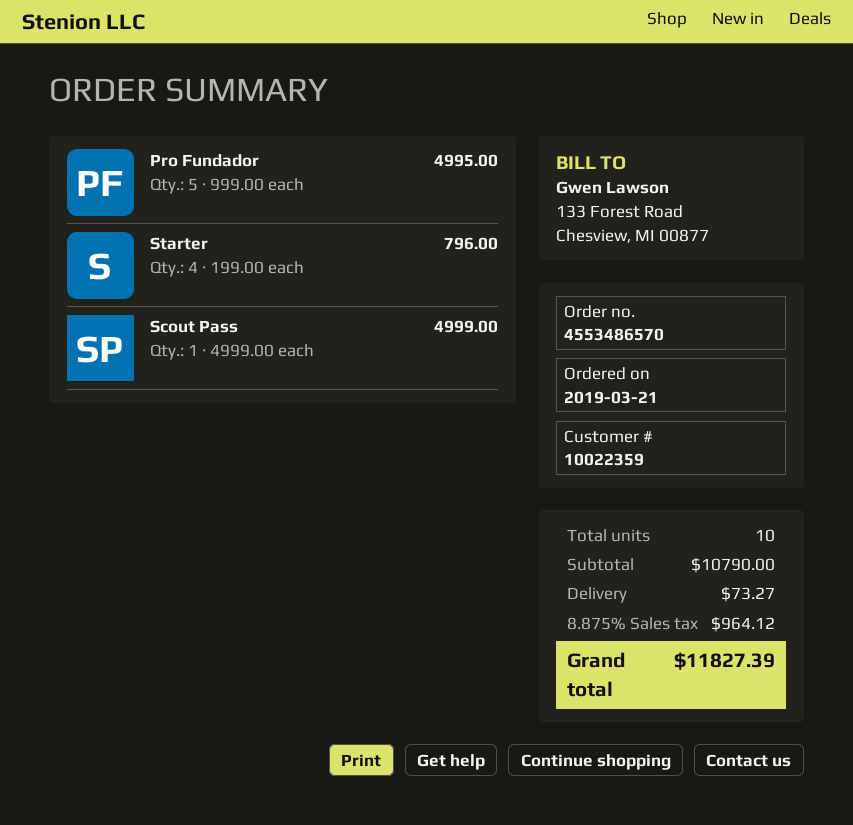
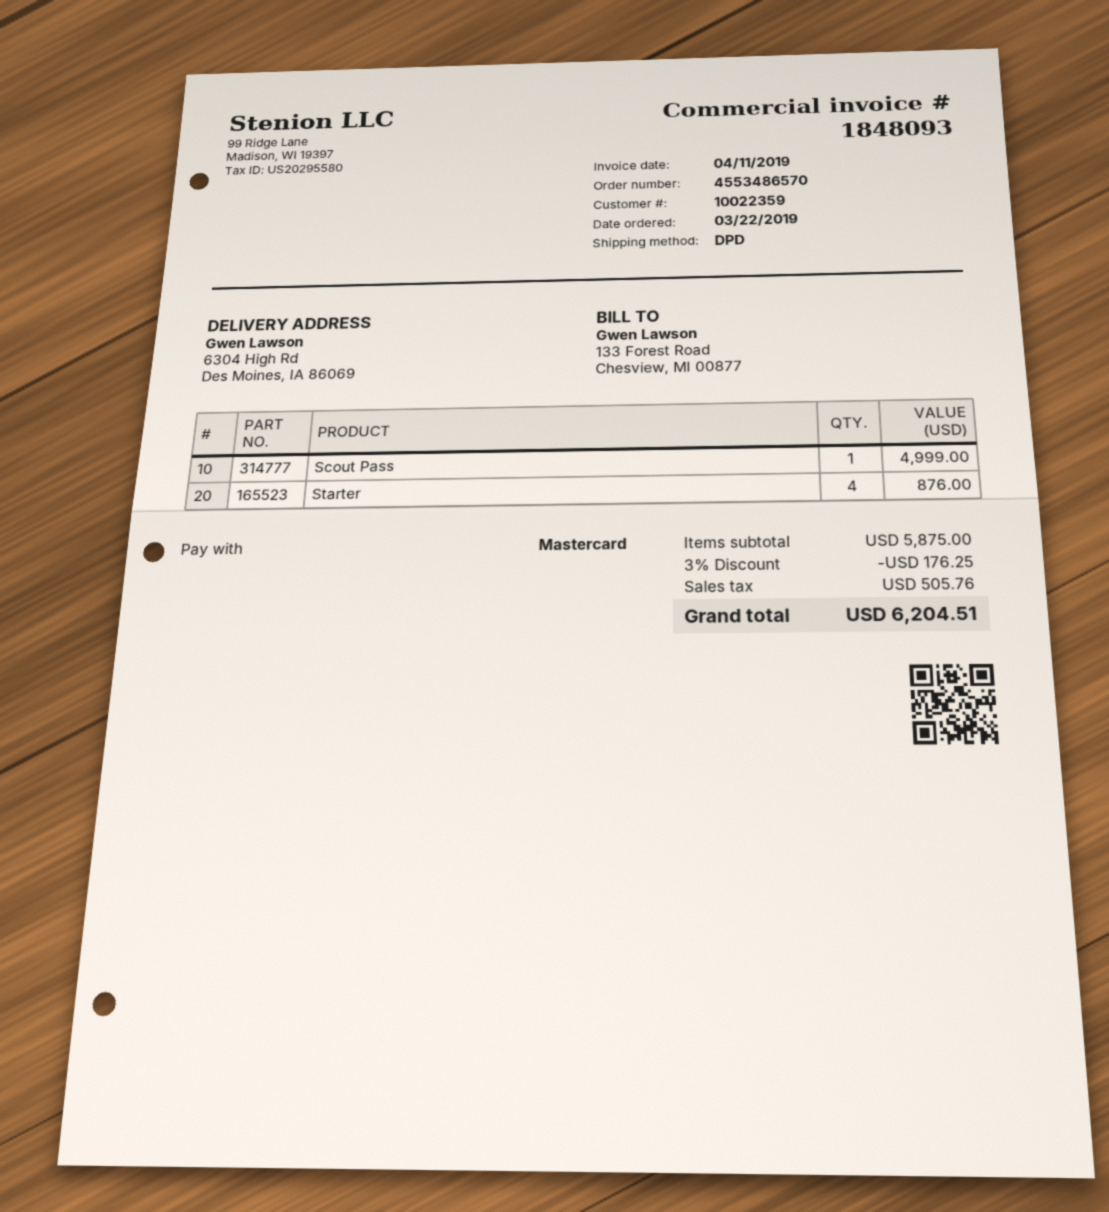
order date: 2019-03-21 -> 2019-03-22
Pro Fundador: 5 for 4995.00 -> none
Starter: 4 for 796.00 -> 4 for 876.00
subtotal: 10790.00 -> 5875.00
discount: none -> 3% = 176.25
shipping: 73.27 -> none
tax: 964.12 -> 505.76
total: 11827.39 -> 6204.51

